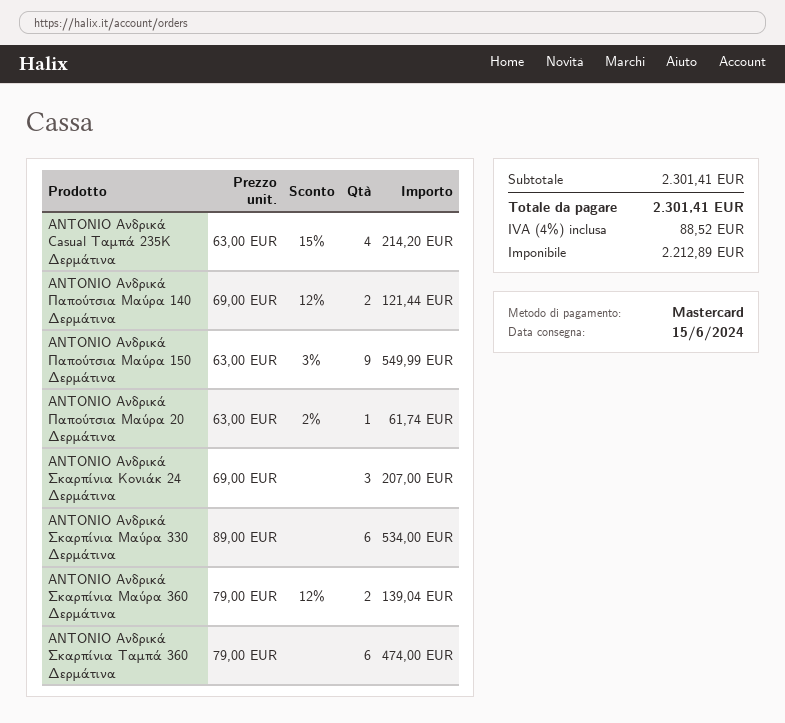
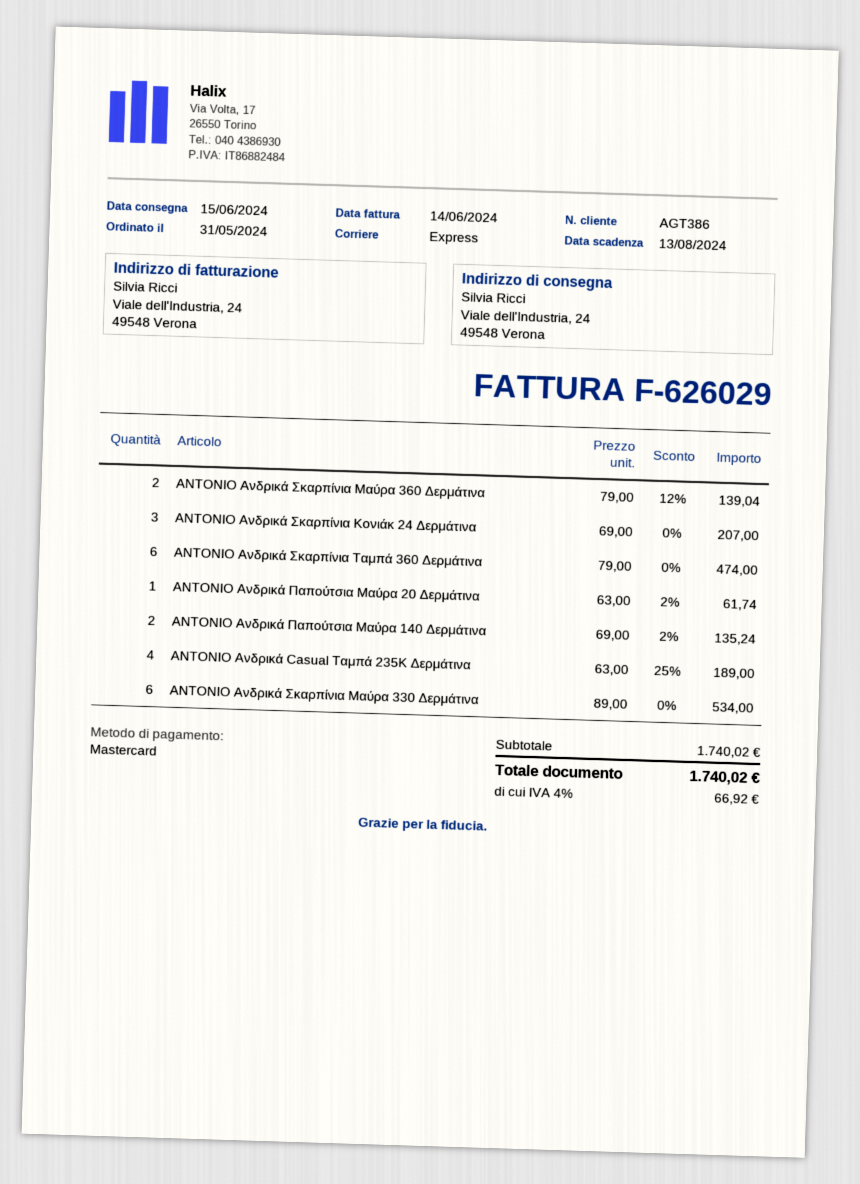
ANTONIO Ανδρικά Casual Ταμπά 235Κ Δερμάτινα: 4 x 63.00 - 15% = 214.20 -> 4 x 63.00 - 25% = 189.00
ANTONIO Ανδρικά Παπούτσια Μαύρα 140 Δερμάτινα: 2 x 69.00 - 12% = 121.44 -> 2 x 69.00 - 2% = 135.24
ANTONIO Ανδρικά Παπούτσια Μαύρα 150 Δερμάτινα: 9 x 63.00 - 3% = 549.99 -> none
subtotal: 2301.41 -> 1740.02
tax: 4% = 88.52 -> 4% = 66.92
total: 2301.41 -> 1740.02

